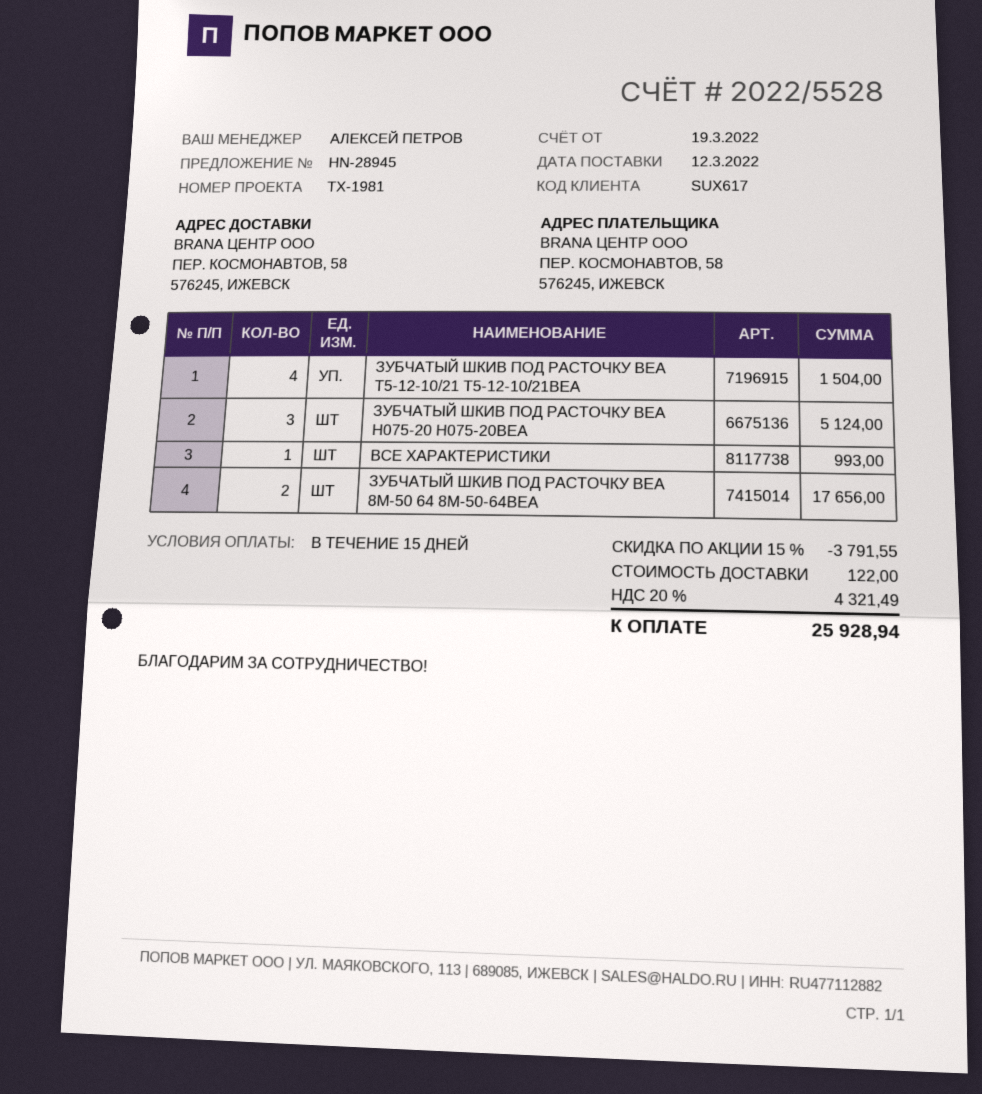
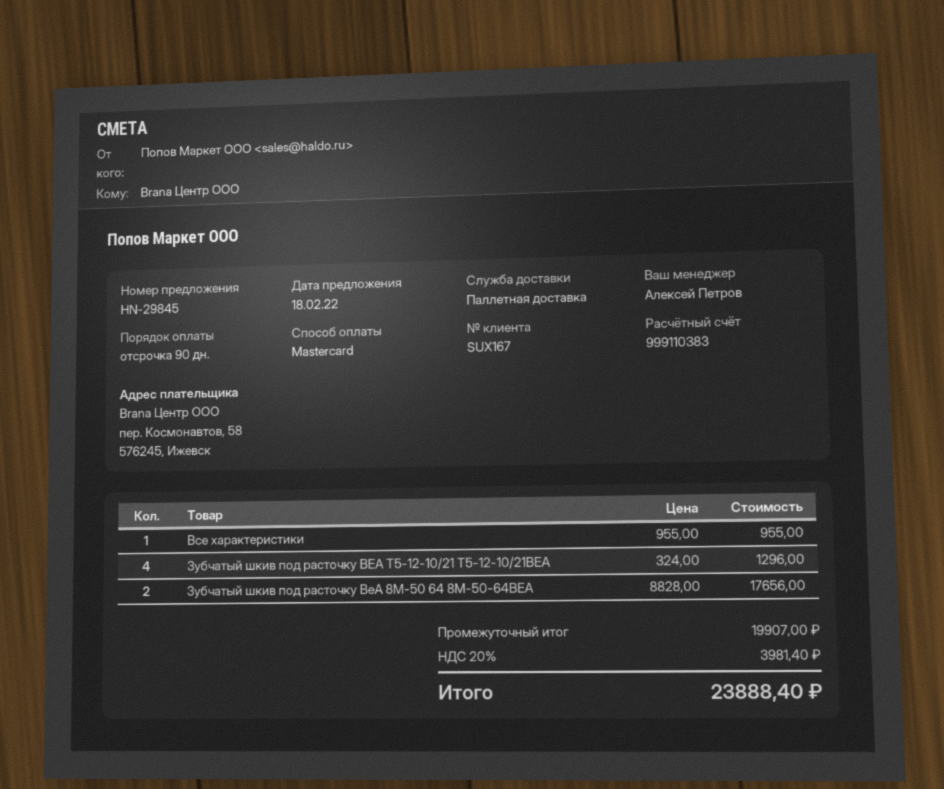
quote number: HN-28945 -> HN-29845
payment terms: 15 days -> 90 days
customer number: SUX617 -> SUX167
ЗУБЧАТЫЙ ШКИВ ПОД РАСТОЧКУ BEA T5-12-10/21 T5-12-10/21BEA: 4 for 1504.00 -> 4 for 1296.00
ЗУБЧАТЫЙ ШКИВ ПОД РАСТОЧКУ BEA H075-20 H075-20BEA: 3 for 5124.00 -> none
ВСЕ ХАРАКТЕРИСТИКИ: 1 for 993.00 -> 1 for 955.00
discount: 15% = 3791.55 -> none
shipping: 122.00 -> none
tax: 20% = 4321.49 -> 20% = 3981.40
total: 25928.94 -> 23888.40

